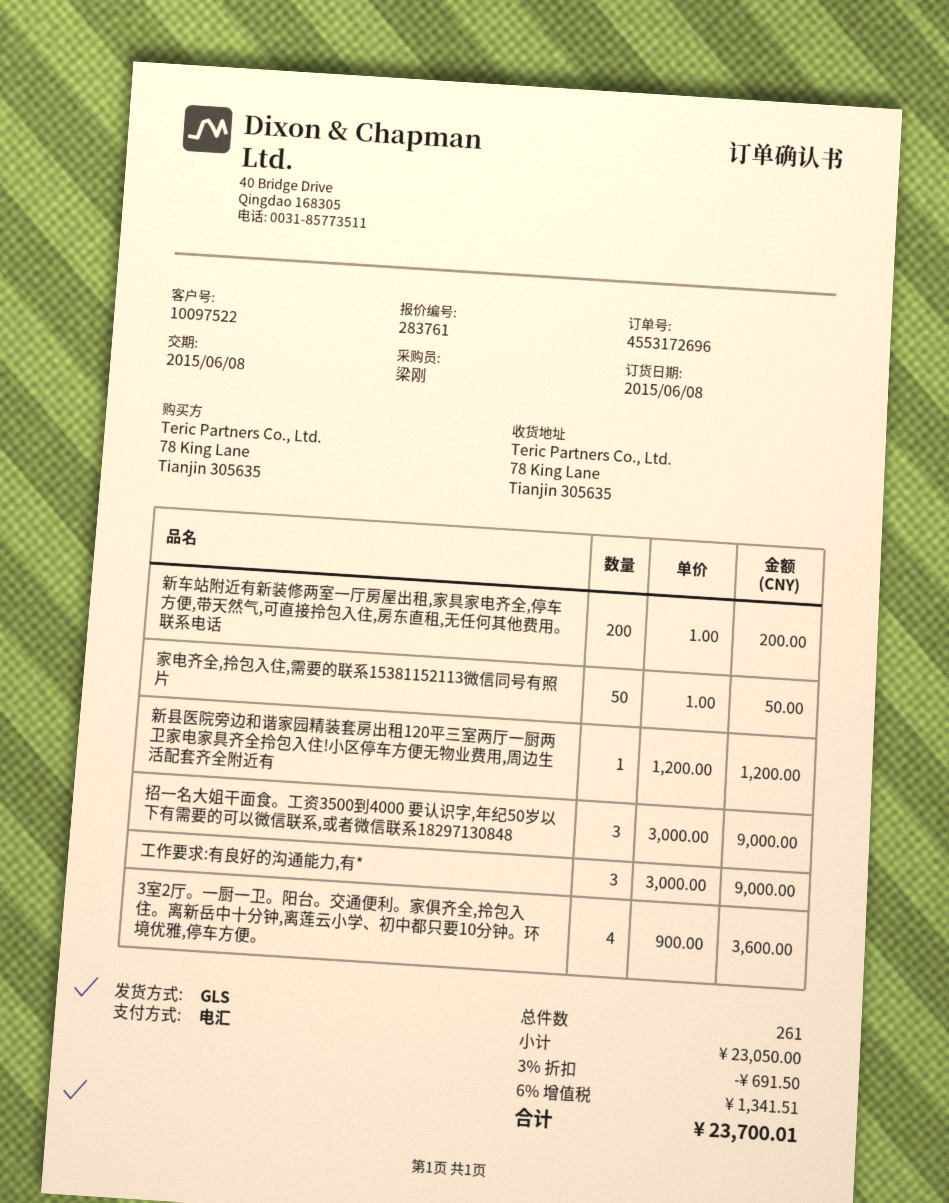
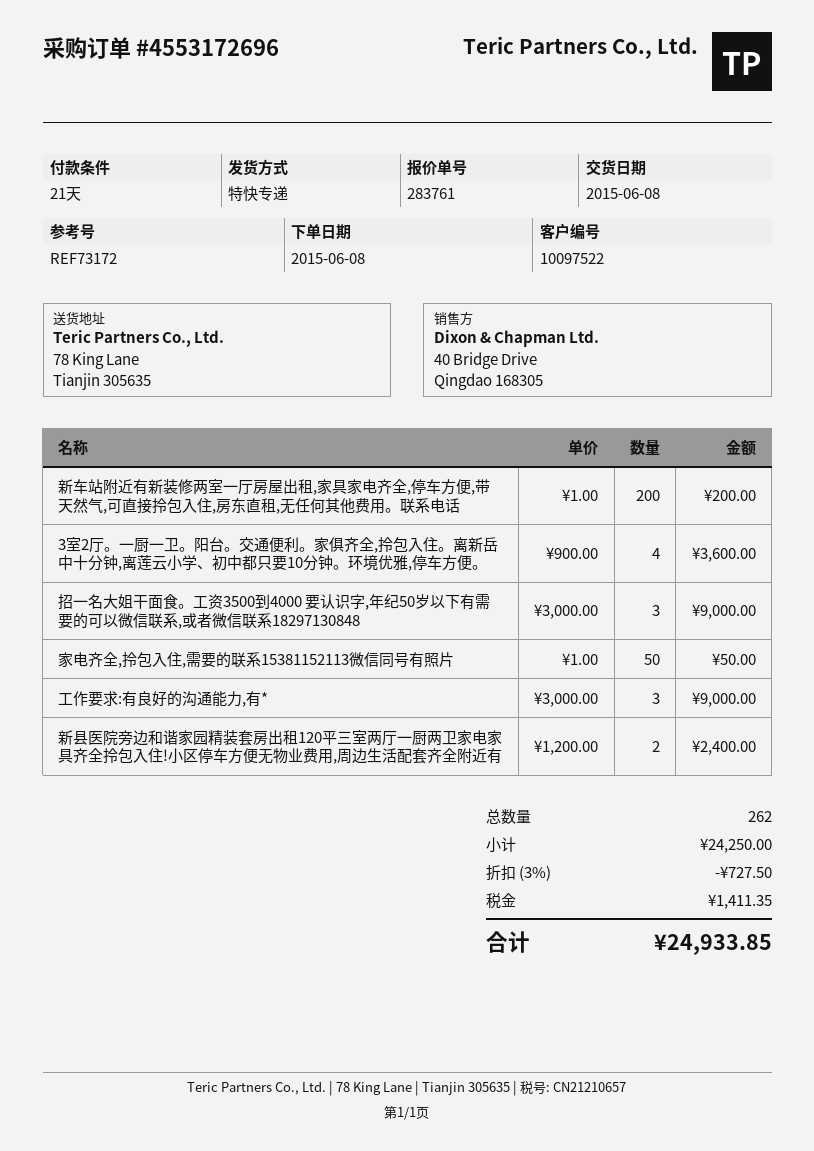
shipping method: GLS -> express
新县医院旁边和谐家园精装套房出租120平三室两厅一厨两卫家电家具齐全拎包入住!小区停车方便无物业费用,周边生活配套齐全附近有: 1 x 1200.00 = 1200.00 -> 2 x 1200.00 = 2400.00
total quantity: 261 -> 262
subtotal: 23050.00 -> 24250.00
discount: 3% = 691.50 -> 3% = 727.50
tax: 1341.51 -> 1411.35
total: 23700.01 -> 24933.85

